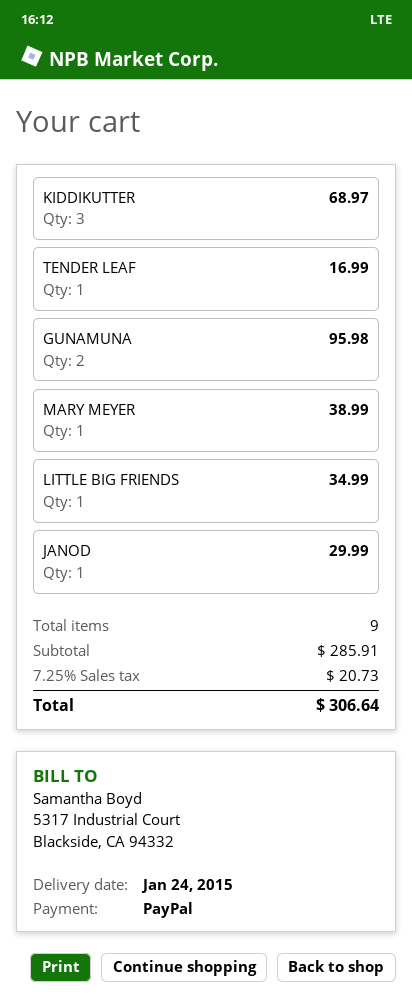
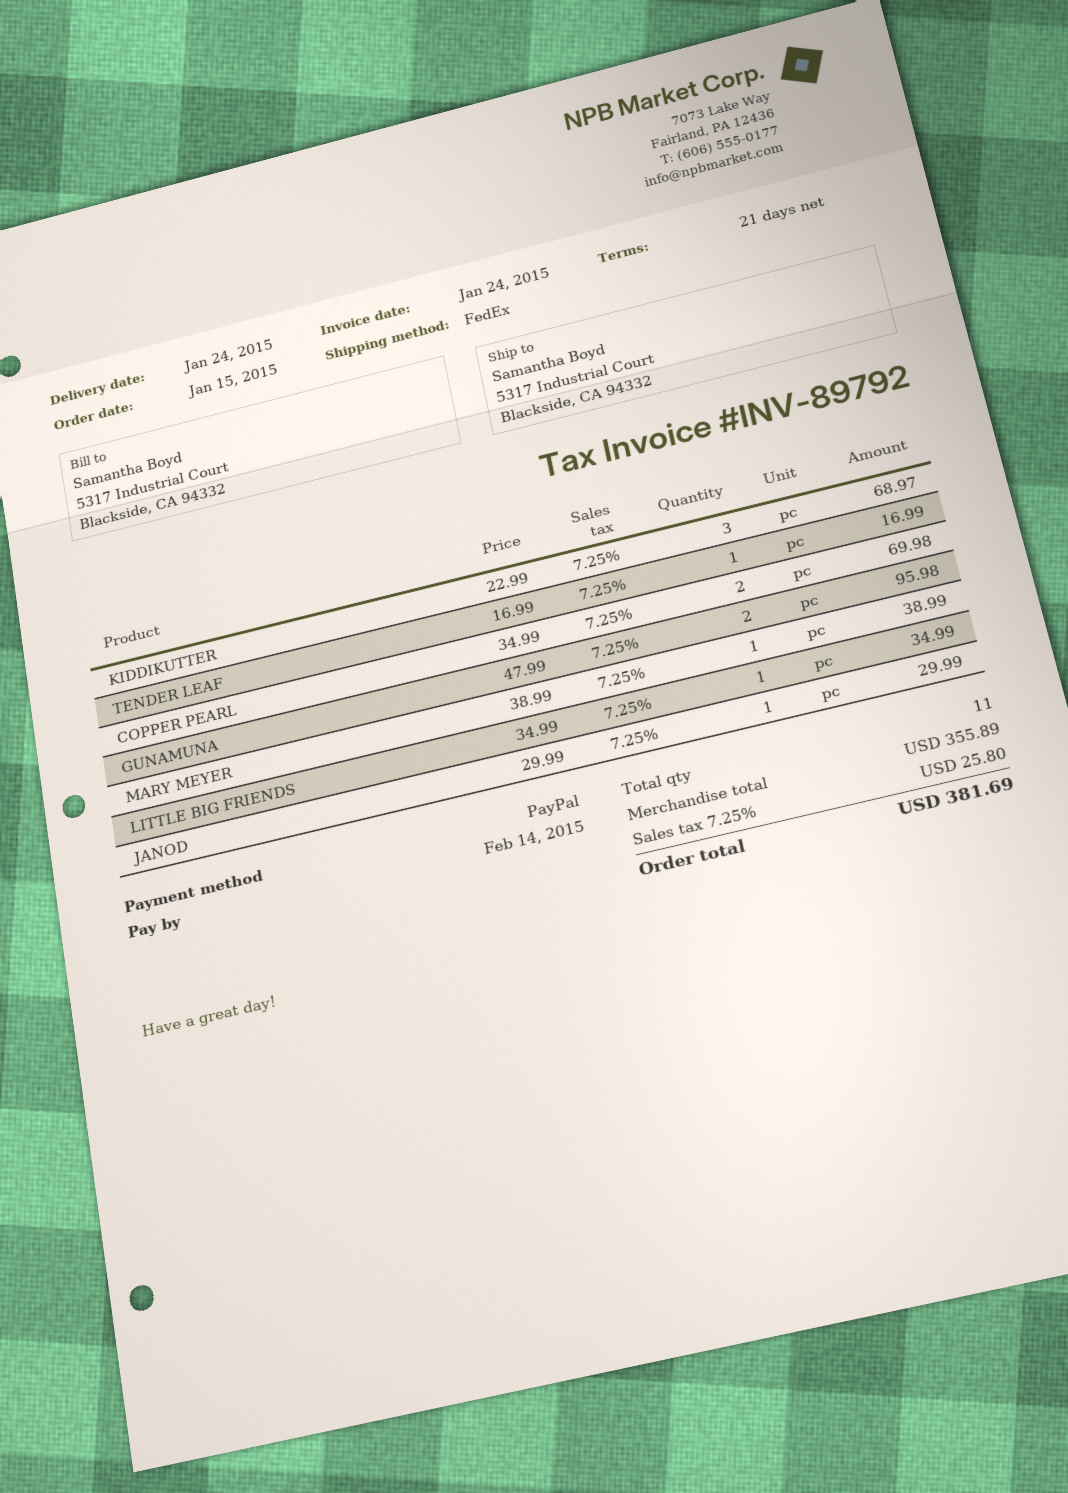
COPPER PEARL: none -> 2 for 69.98
total quantity: 9 -> 11
subtotal: 285.91 -> 355.89
tax: 7.25% = 20.73 -> 7.25% = 25.80
total: 306.64 -> 381.69

